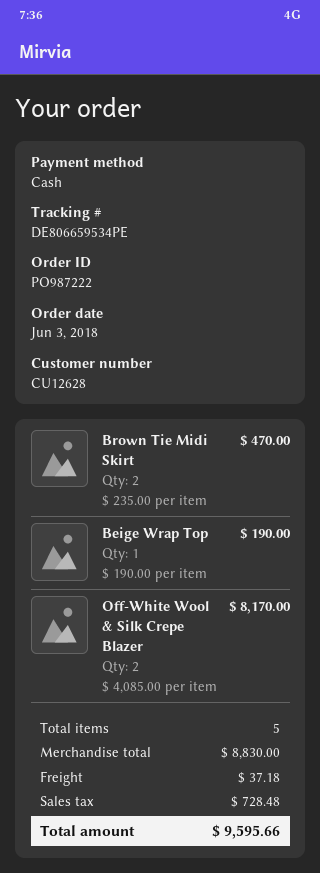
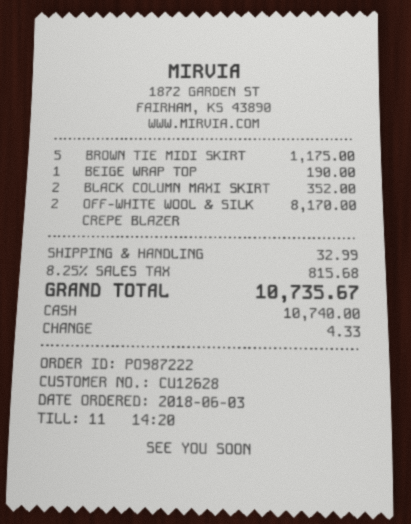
Brown Tie Midi Skirt: 2 for 470.00 -> 5 for 1175.00
BLACK COLUMN MAXI SKIRT: none -> 2 for 352.00
shipping: 37.18 -> 32.99
tax: 728.48 -> 815.68
total: 9595.66 -> 10735.67

